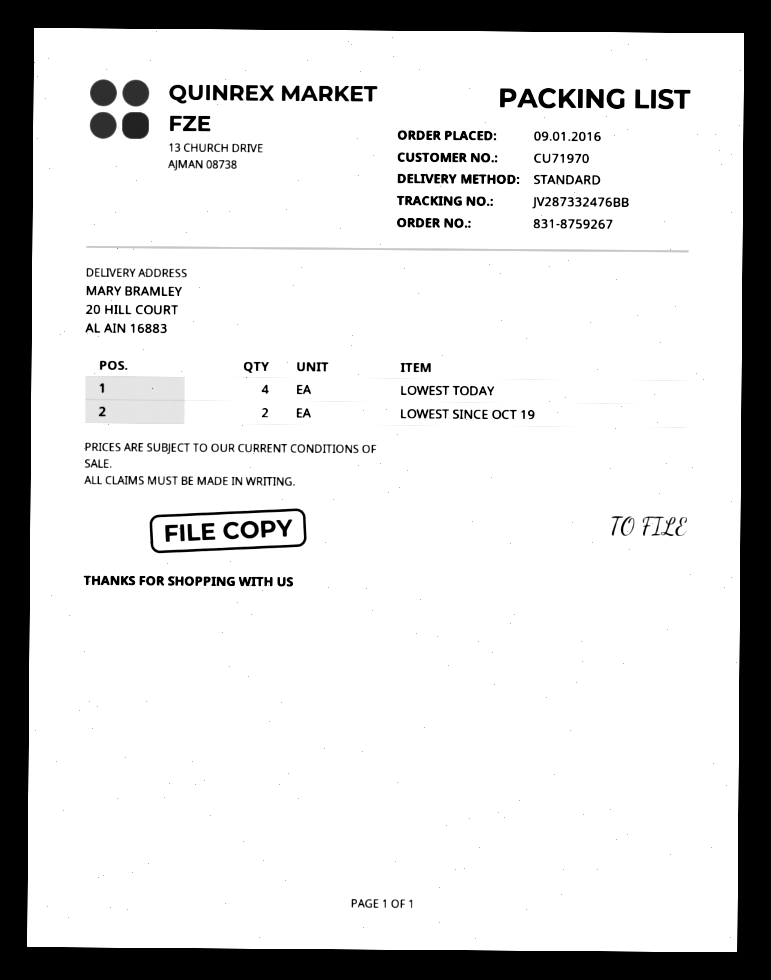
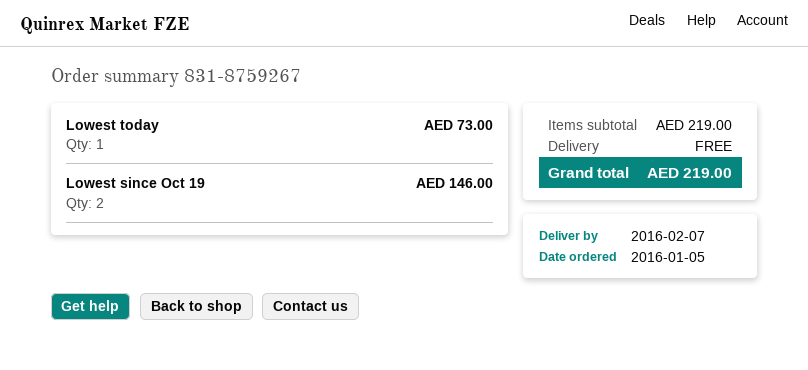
order date: 2016-01-09 -> 2016-01-05
LOWEST TODAY: 4 -> 1

